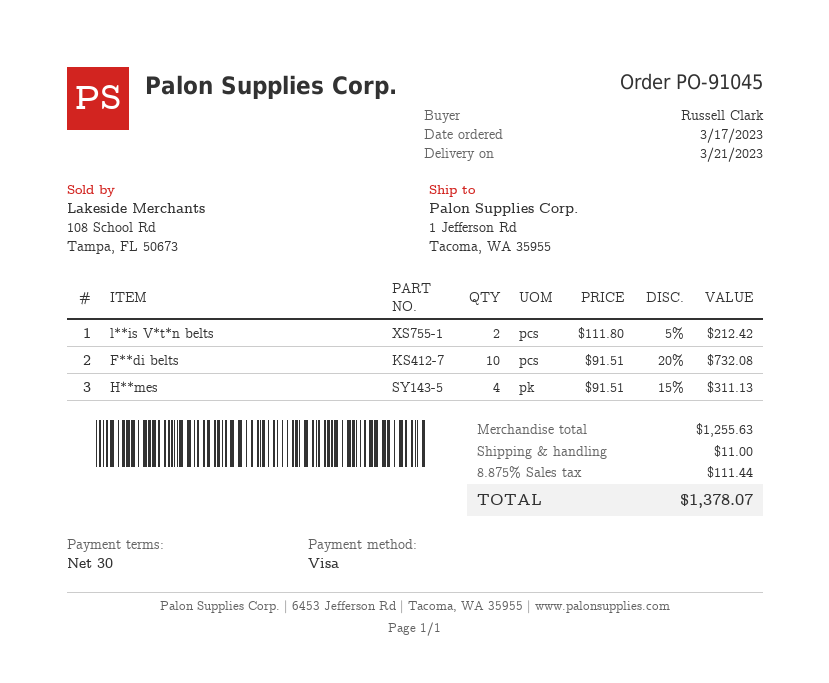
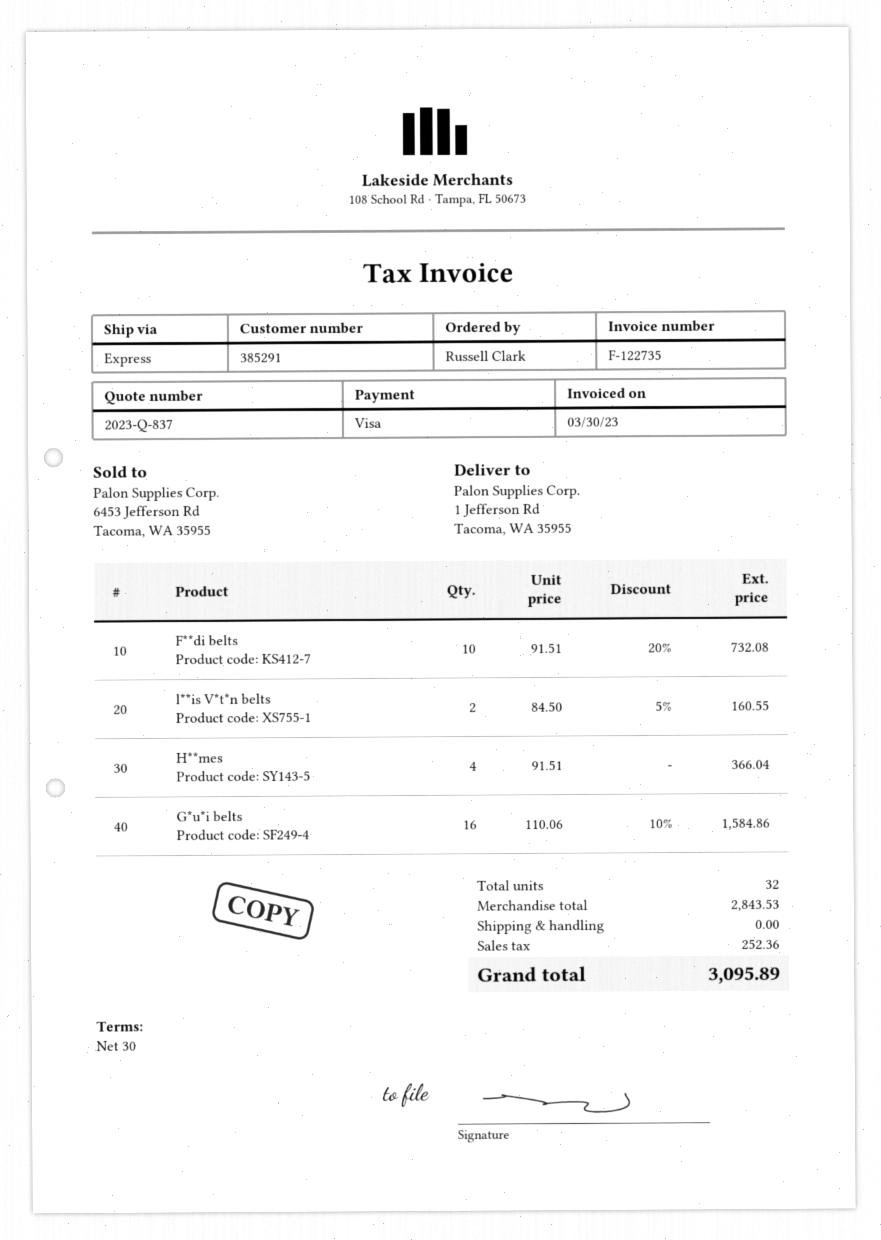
l**is V*t*n belts: 2 x 111.80 - 5% = 212.42 -> 2 x 84.50 - 5% = 160.55
H**mes: 4 x 91.51 - 15% = 311.13 -> 4 x 91.51 = 366.04
G*u*i belts: none -> 16 x 110.06 - 10% = 1584.86
subtotal: 1255.63 -> 2843.53
shipping: 11.00 -> 0.00
tax: 111.44 -> 252.36
total: 1378.07 -> 3095.89

